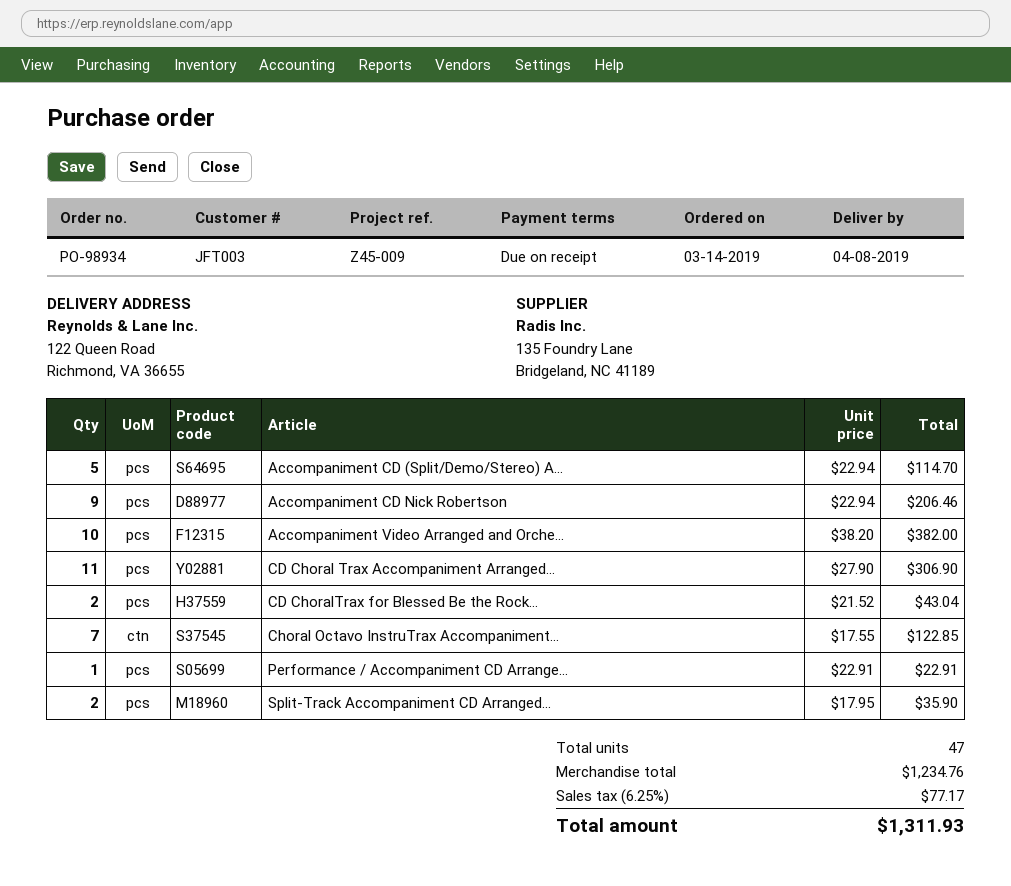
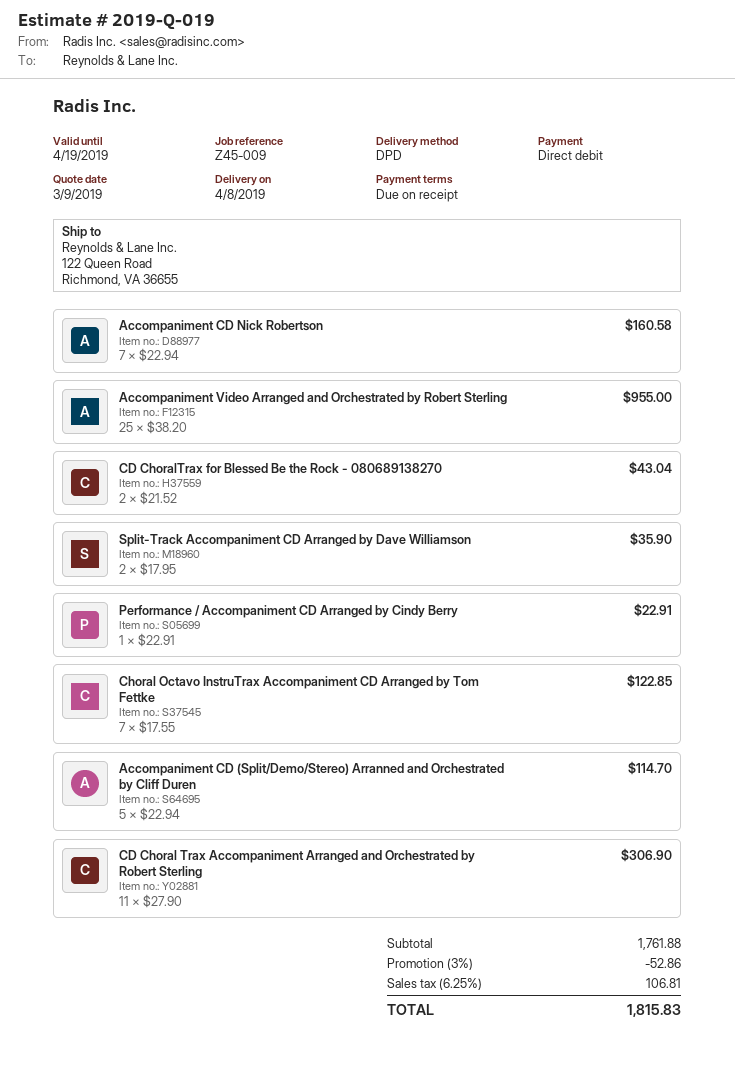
Accompaniment CD Nick Robertson: 9 x 22.94 = 206.46 -> 7 x 22.94 = 160.58
Accompaniment Video Arranged and Orche...: 10 x 38.20 = 382.00 -> 25 x 38.20 = 955.00
subtotal: 1234.76 -> 1761.88
discount: none -> 3% = 52.86
tax: 6.25% = 77.17 -> 6.25% = 106.81
total: 1311.93 -> 1815.83

